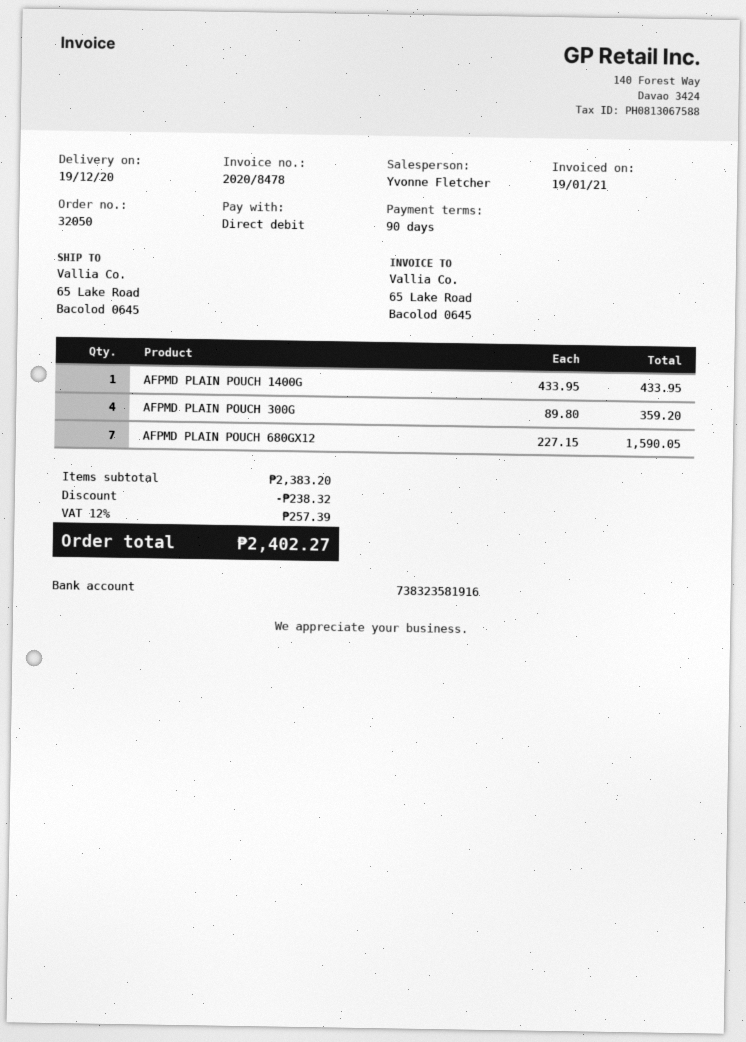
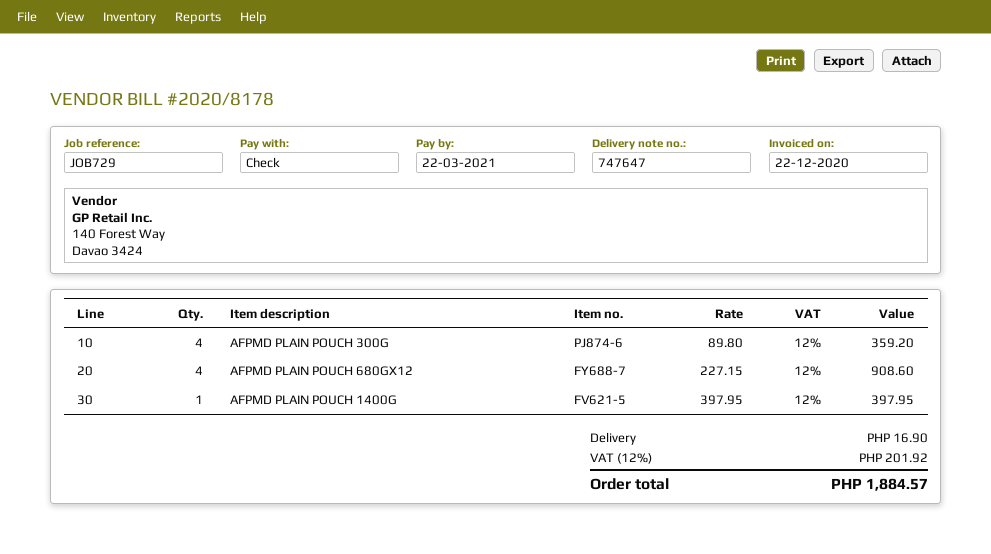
invoice number: 2020/8478 -> 2020/8178
invoice date: 2021-01-19 -> 2020-12-22
payment method: direct debit -> cheque
AFPMD PLAIN POUCH 1400G: 1 x 433.95 = 433.95 -> 1 x 397.95 = 397.95
AFPMD PLAIN POUCH 680GX12: 7 x 227.15 = 1590.05 -> 4 x 227.15 = 908.60
discount: 238.32 -> none
shipping: none -> 16.90
tax: 12% = 257.39 -> 12% = 201.92
total: 2402.27 -> 1884.57

